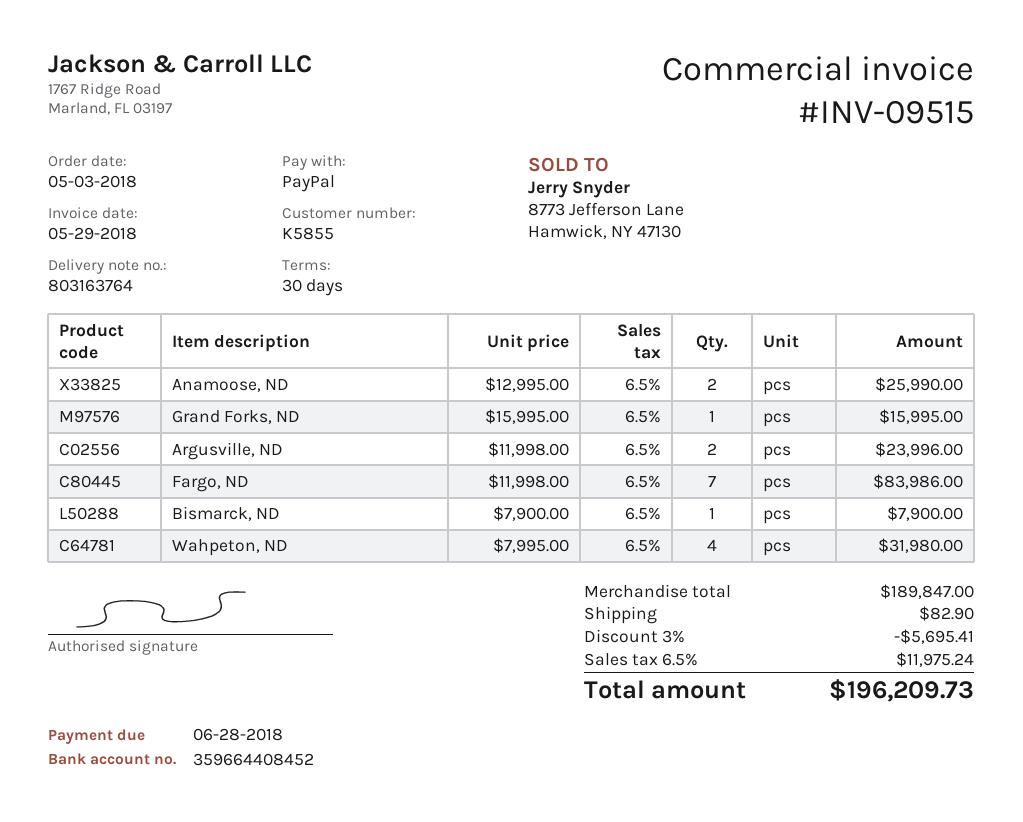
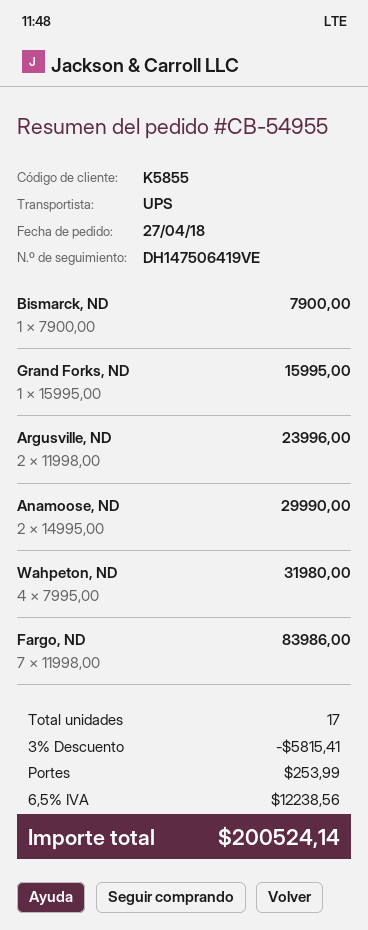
order date: 2018-05-03 -> 2018-04-27
Anamoose, ND: 2 x 12995.00 = 25990.00 -> 2 x 14995.00 = 29990.00
discount: 3% = 5695.41 -> 3% = 5815.41
shipping: 82.90 -> 253.99
tax: 6.5% = 11975.24 -> 6.5% = 12238.56
total: 196209.73 -> 200524.14

